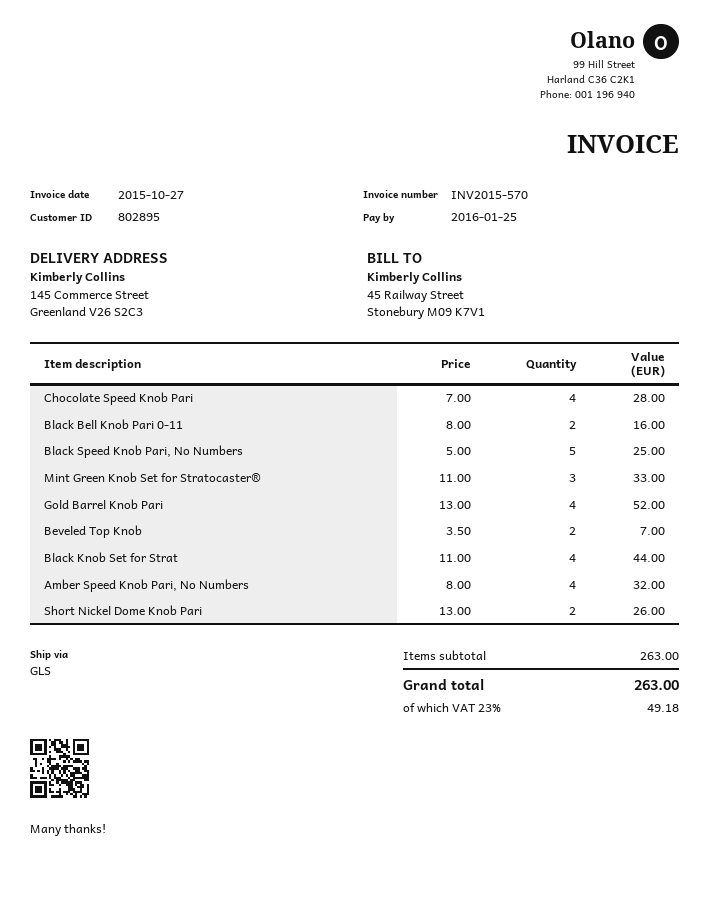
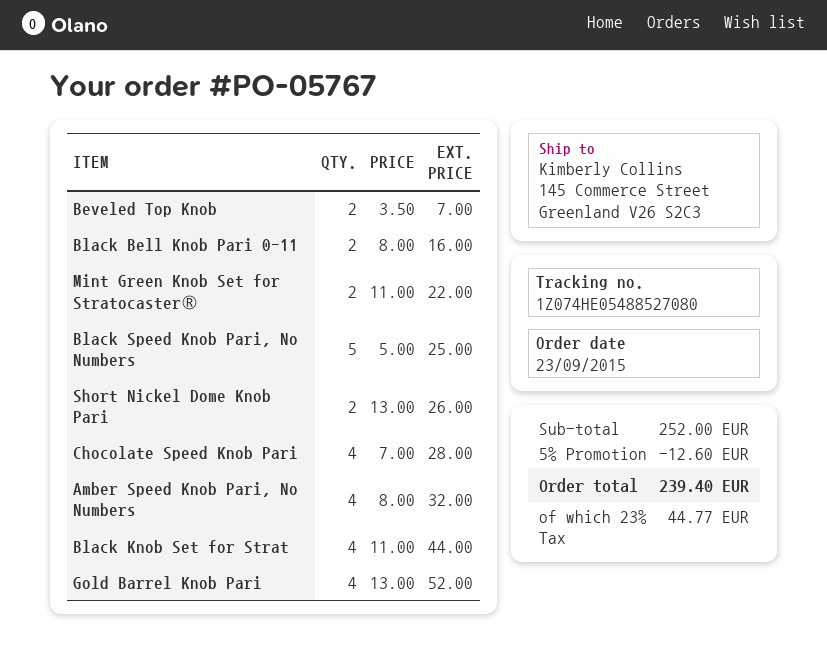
Mint Green Knob Set for Stratocaster®: 3 x 11.00 = 33.00 -> 2 x 11.00 = 22.00
subtotal: 263.00 -> 252.00
discount: none -> 5% = 12.60
tax: 23% = 49.18 -> 23% = 44.77
total: 263.00 -> 239.40

